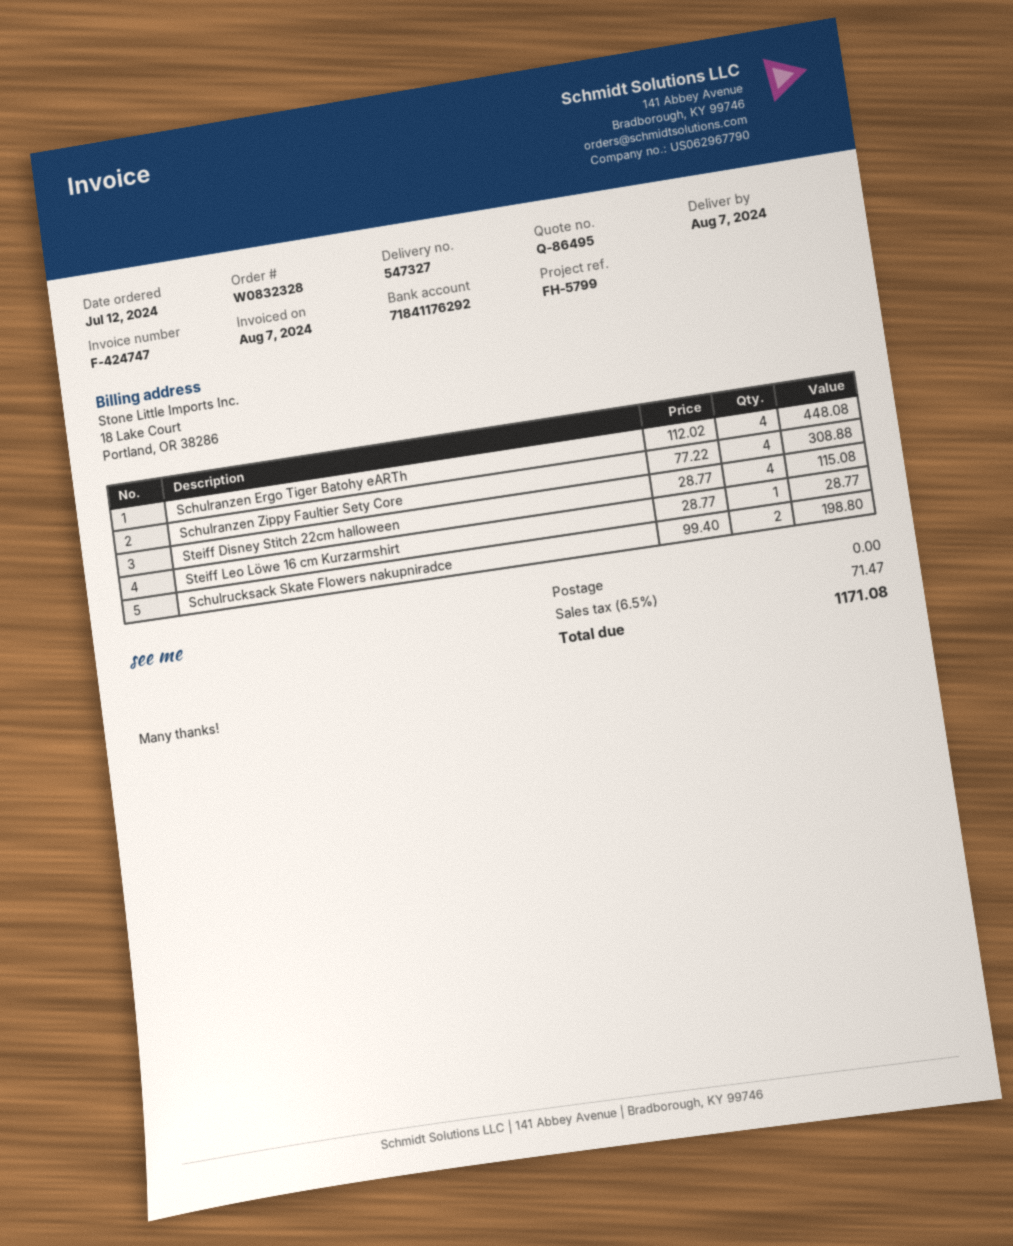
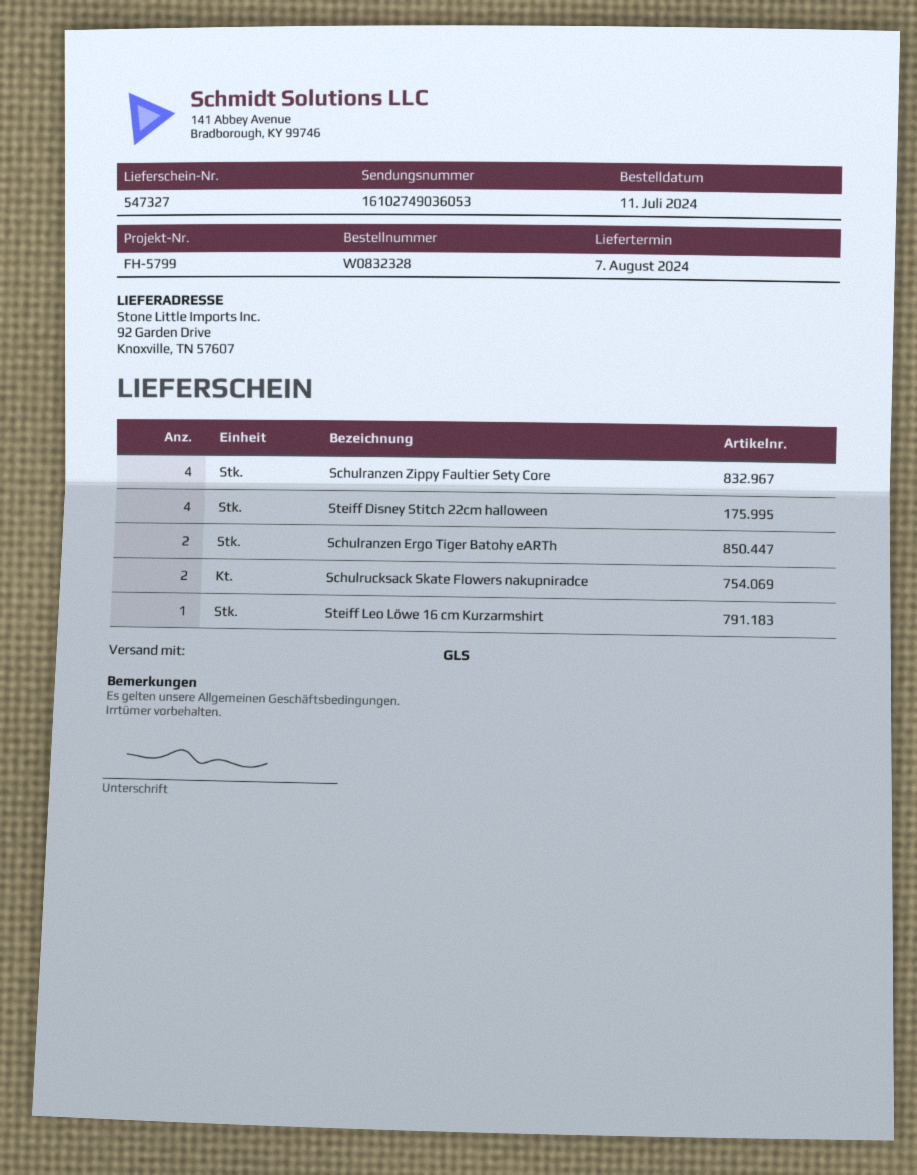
order date: 2024-07-12 -> 2024-07-11
Schulranzen Ergo Tiger Batohy eARTh: 4 -> 2

